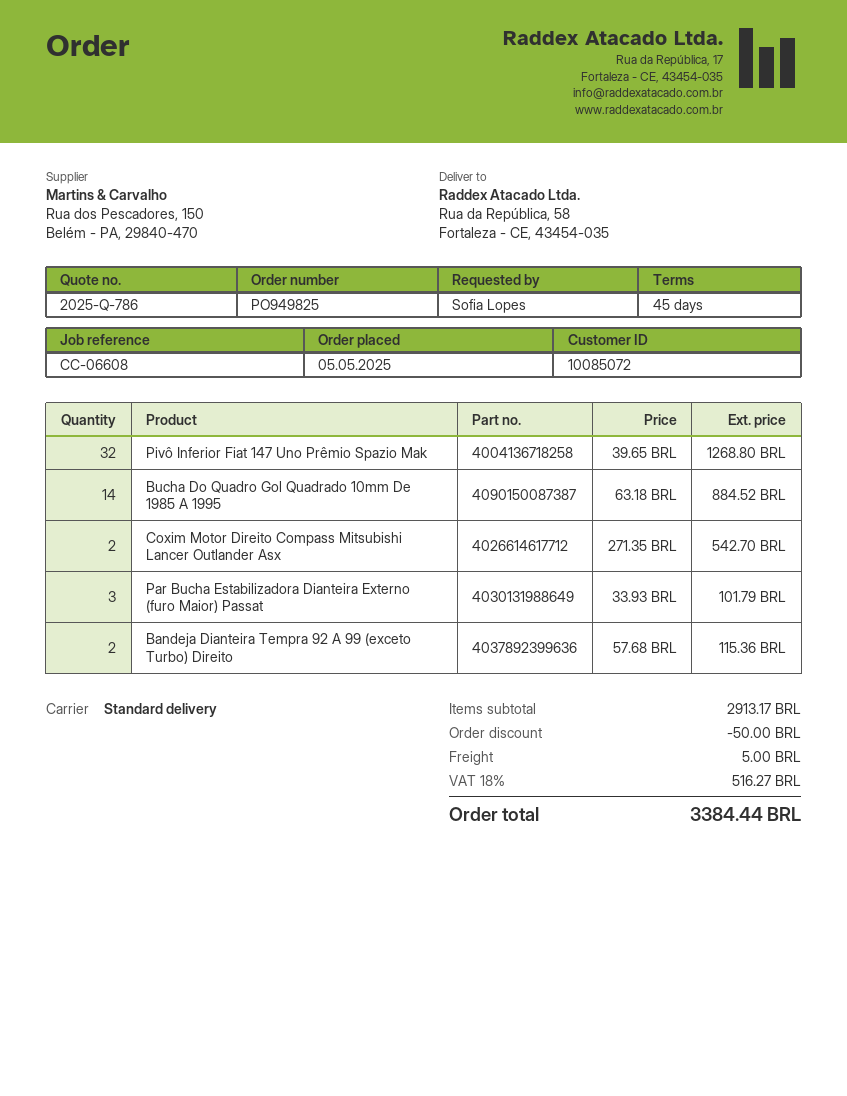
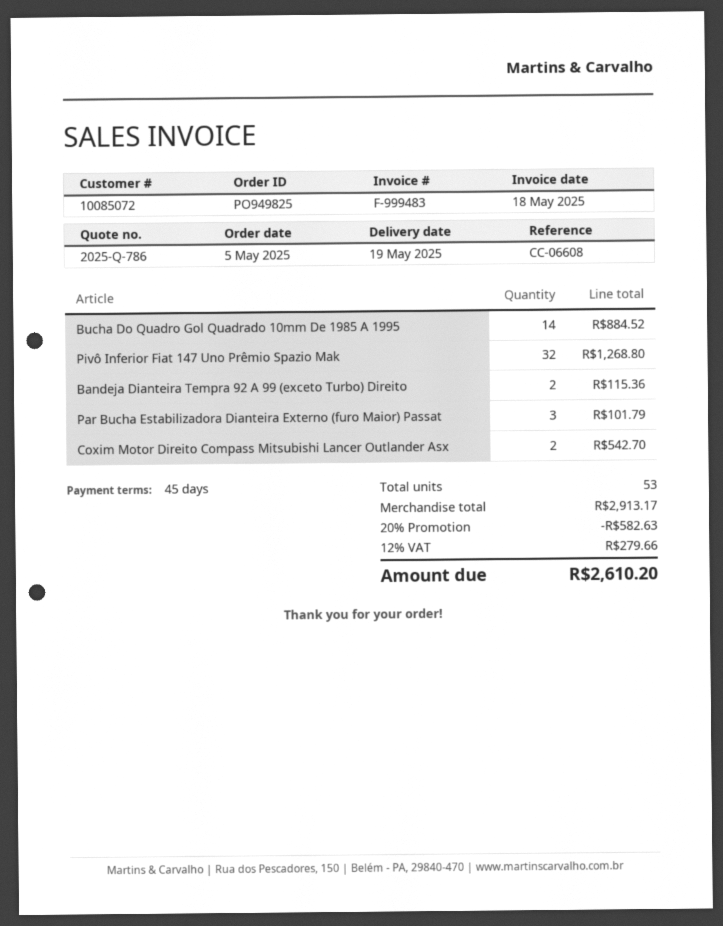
discount: 50.00 -> 582.63
shipping: 5.00 -> none
tax: 18% = 516.27 -> 12% = 279.66
total: 3384.44 -> 2610.20

